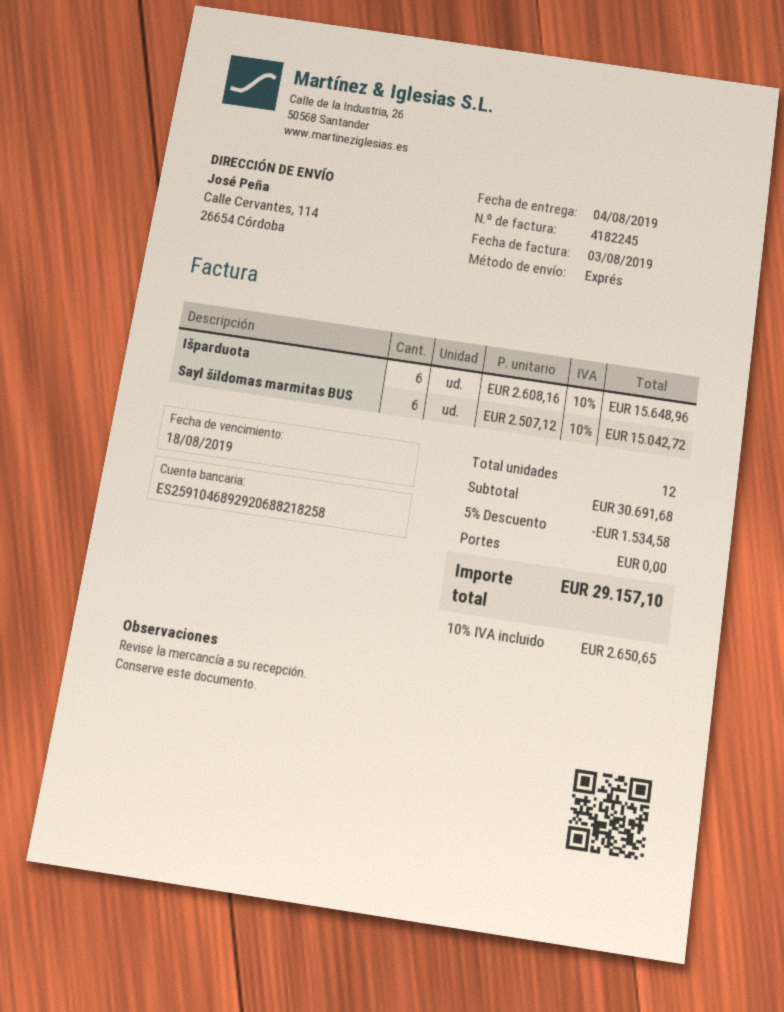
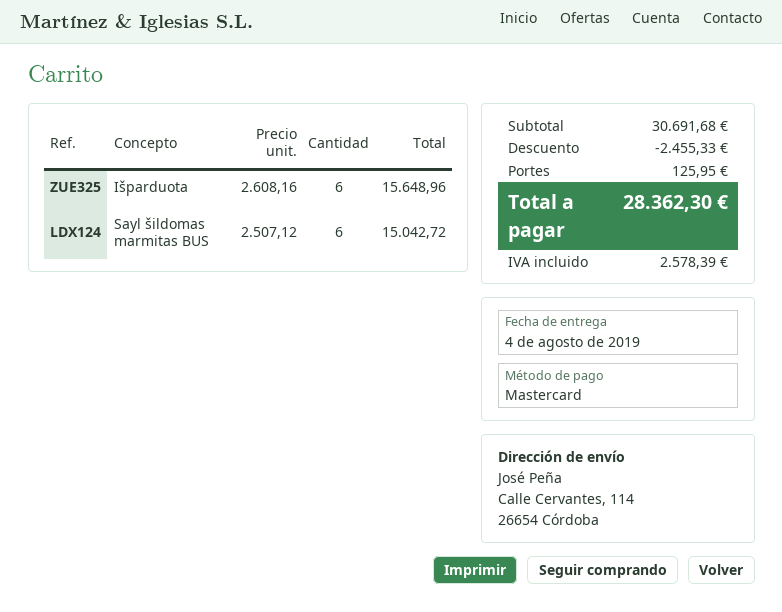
discount: 1534.58 -> 2455.33
shipping: 0.00 -> 125.95
tax: 2650.65 -> 2578.39
total: 29157.10 -> 28362.30

